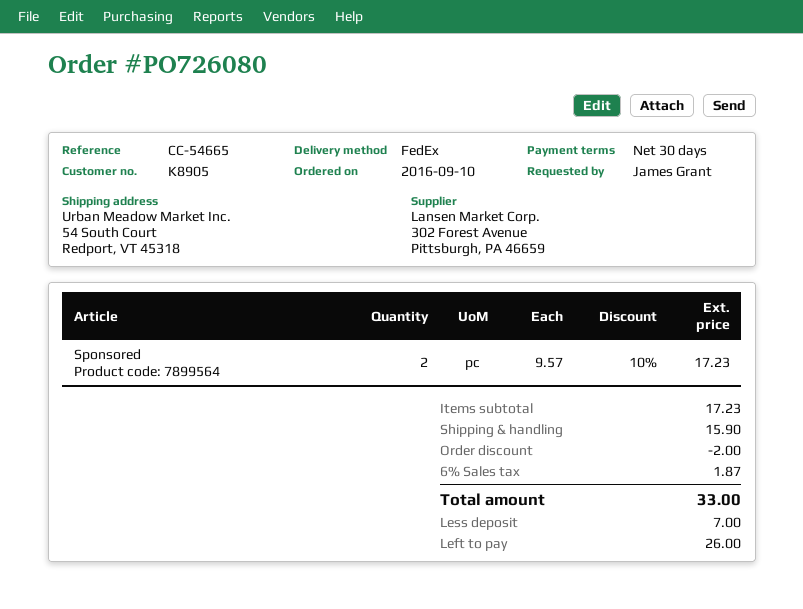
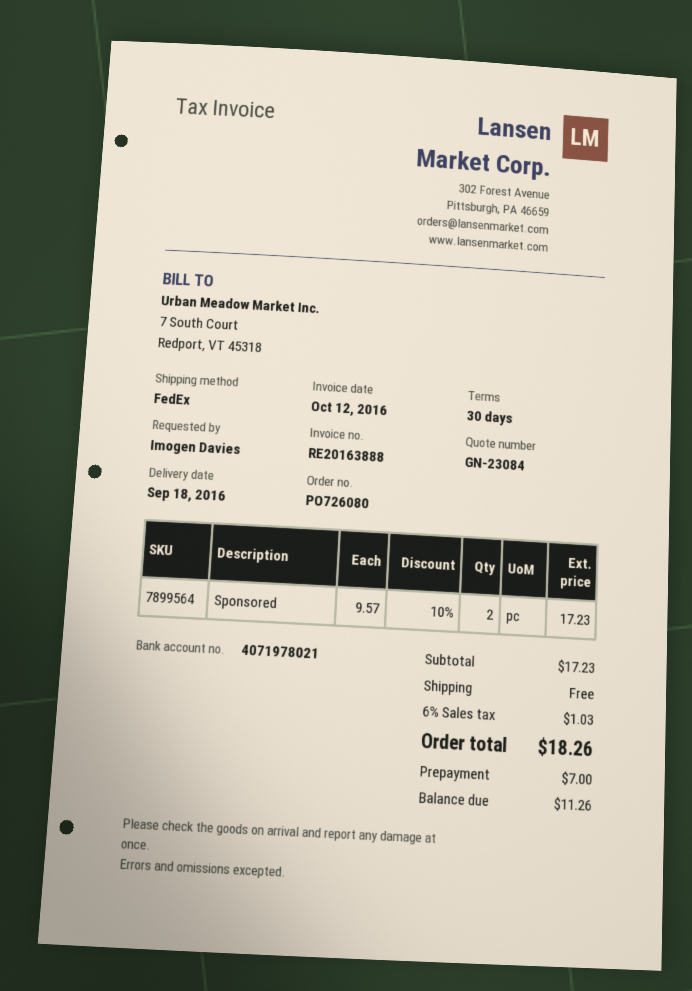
ordered by: James Grant -> Imogen Davies
discount: 2.00 -> none
shipping: 15.90 -> 0.00
tax: 6% = 1.87 -> 6% = 1.03
total: 33.00 -> 18.26
balance: 26.00 -> 11.26

